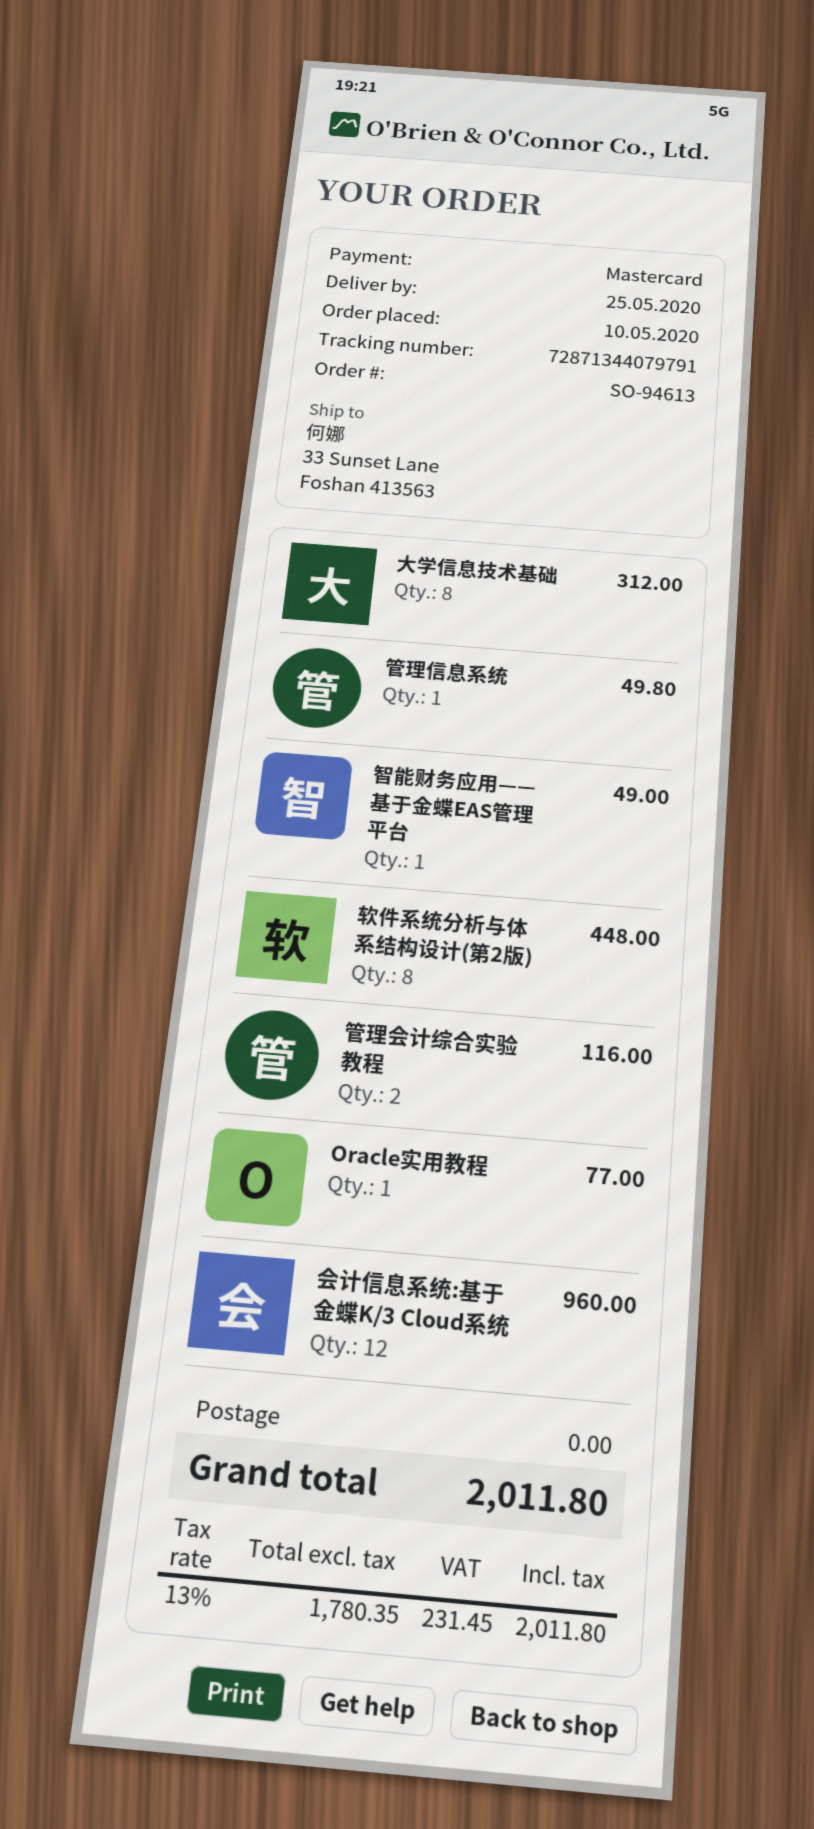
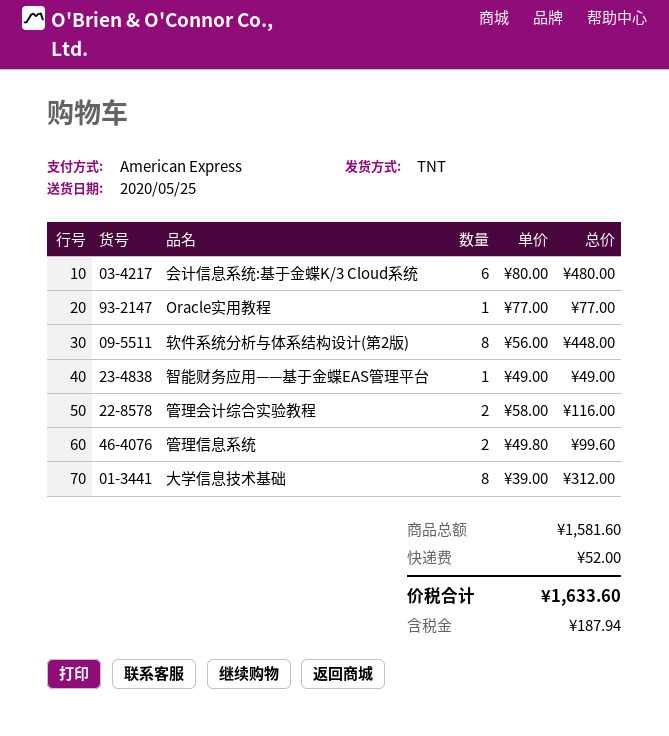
payment method: Mastercard -> American Express
管理信息系统: 1 for 49.80 -> 2 for 99.60
会计信息系统:基于金蝶K/3 Cloud系统: 12 for 960.00 -> 6 for 480.00
shipping: 0.00 -> 52.00
tax: 231.45 -> 187.94
total: 2011.80 -> 1633.60

